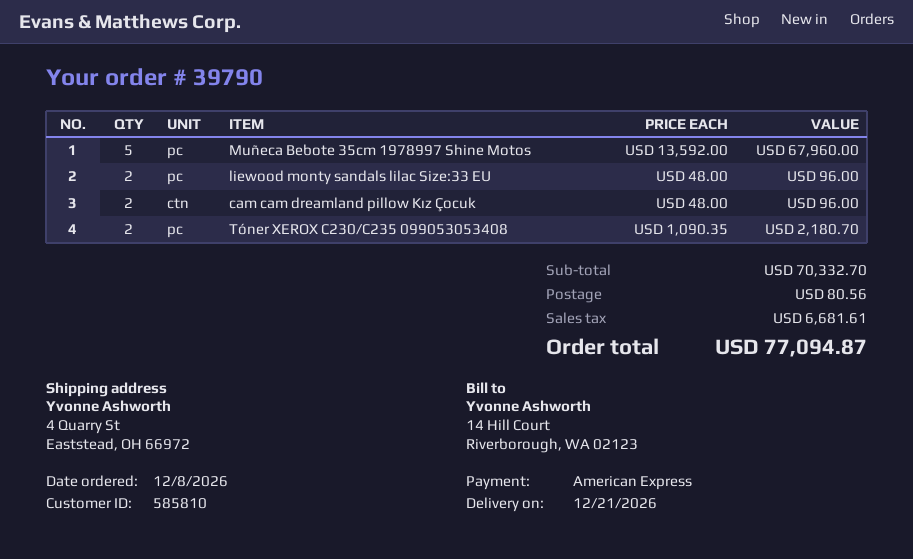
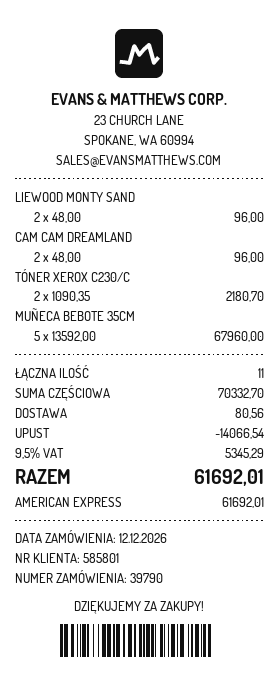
order date: 2026-12-08 -> 2026-12-12
customer number: 585810 -> 585801
discount: none -> 14066.54
tax: 6681.61 -> 5345.29
total: 77094.87 -> 61692.01

